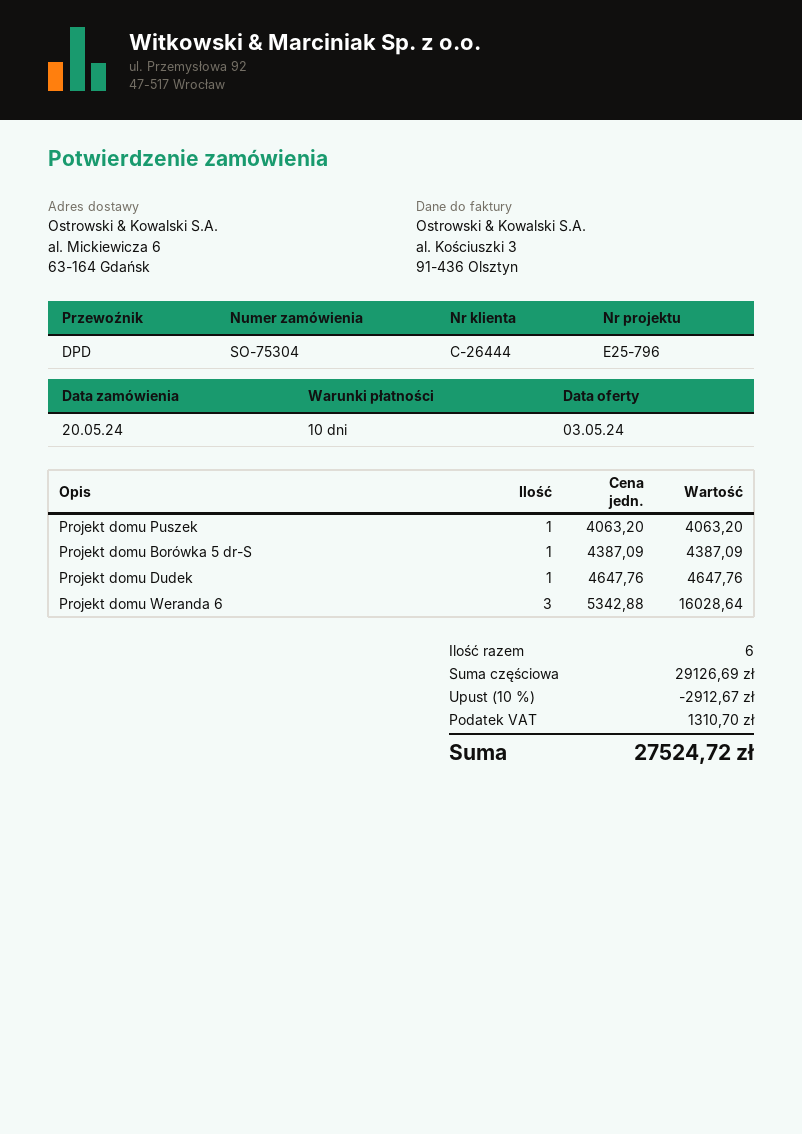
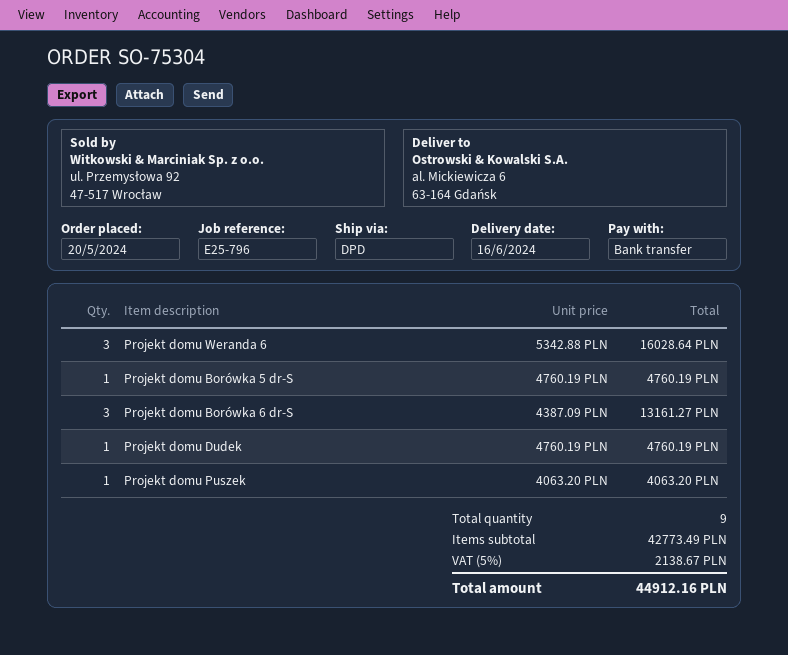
Projekt domu Borówka 5 dr-S: 1 x 4387.09 = 4387.09 -> 1 x 4760.19 = 4760.19
Projekt domu Dudek: 1 x 4647.76 = 4647.76 -> 1 x 4760.19 = 4760.19
Projekt domu Borówka 6 dr-S: none -> 3 x 4387.09 = 13161.27
total quantity: 6 -> 9
subtotal: 29126.69 -> 42773.49
discount: 10% = 2912.67 -> none
tax: 1310.70 -> 2138.67
total: 27524.72 -> 44912.16

